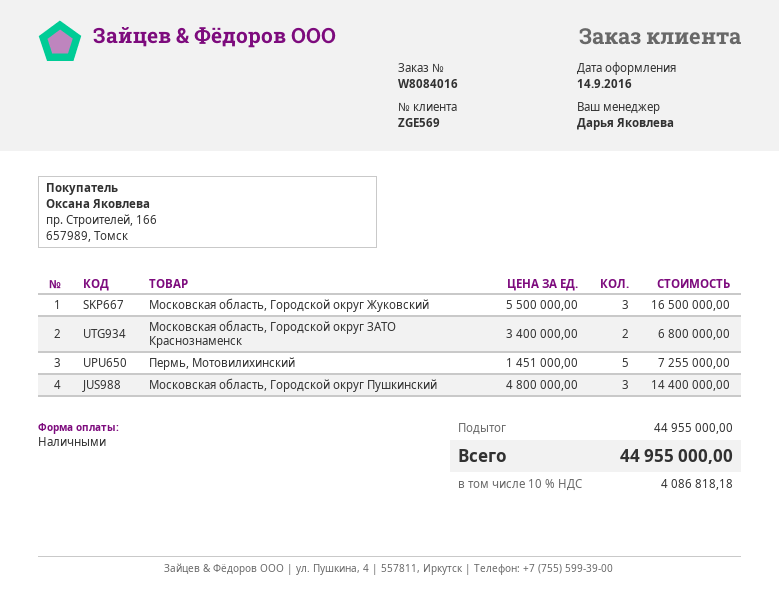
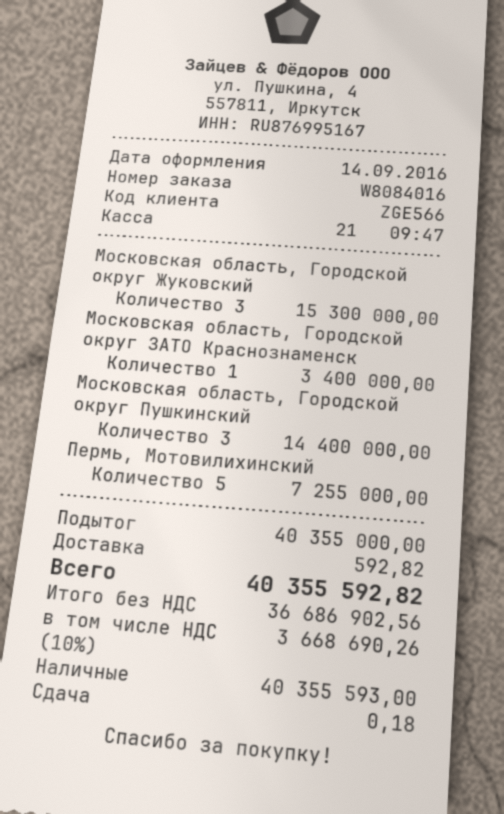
customer number: ZGE569 -> ZGE566
Московская область, Городской округ Жуковский: 3 for 16500000.00 -> 3 for 15300000.00
Московская область, Городской округ ЗАТО Краснознаменск: 2 for 6800000.00 -> 1 for 3400000.00
subtotal: 44955000.00 -> 40355000.00
shipping: none -> 592.82
tax: 10% = 4086818.18 -> 10% = 3668690.26
total: 44955000.00 -> 40355592.82

